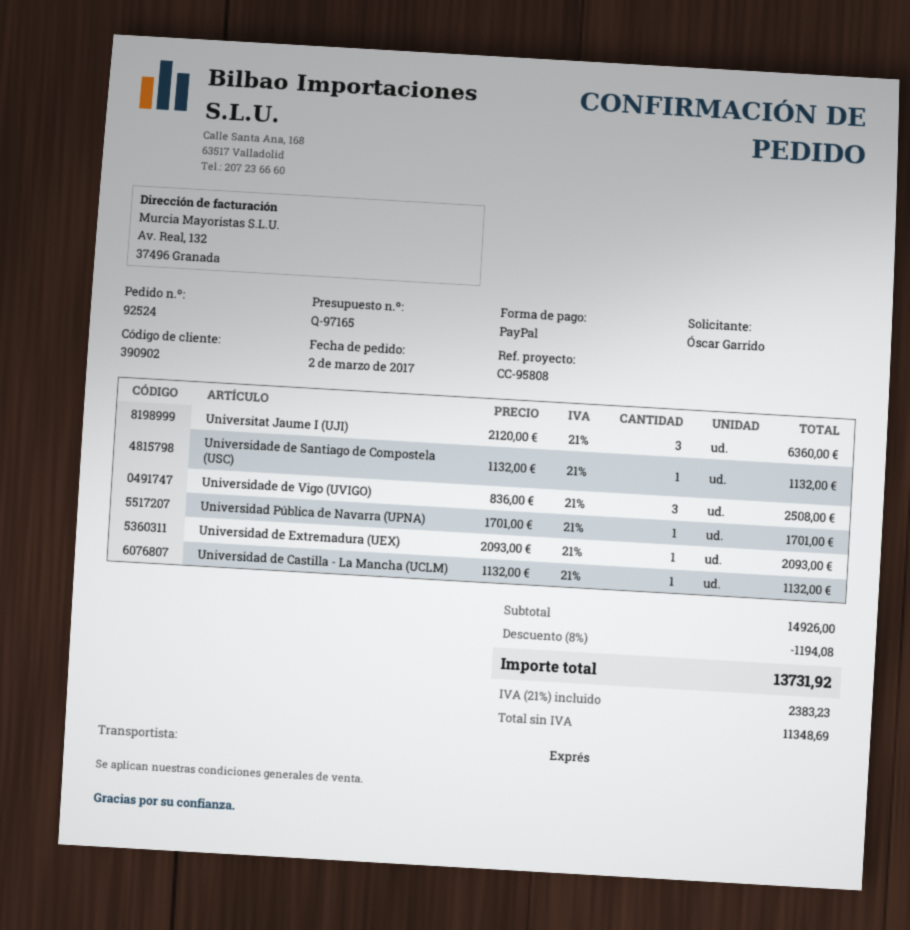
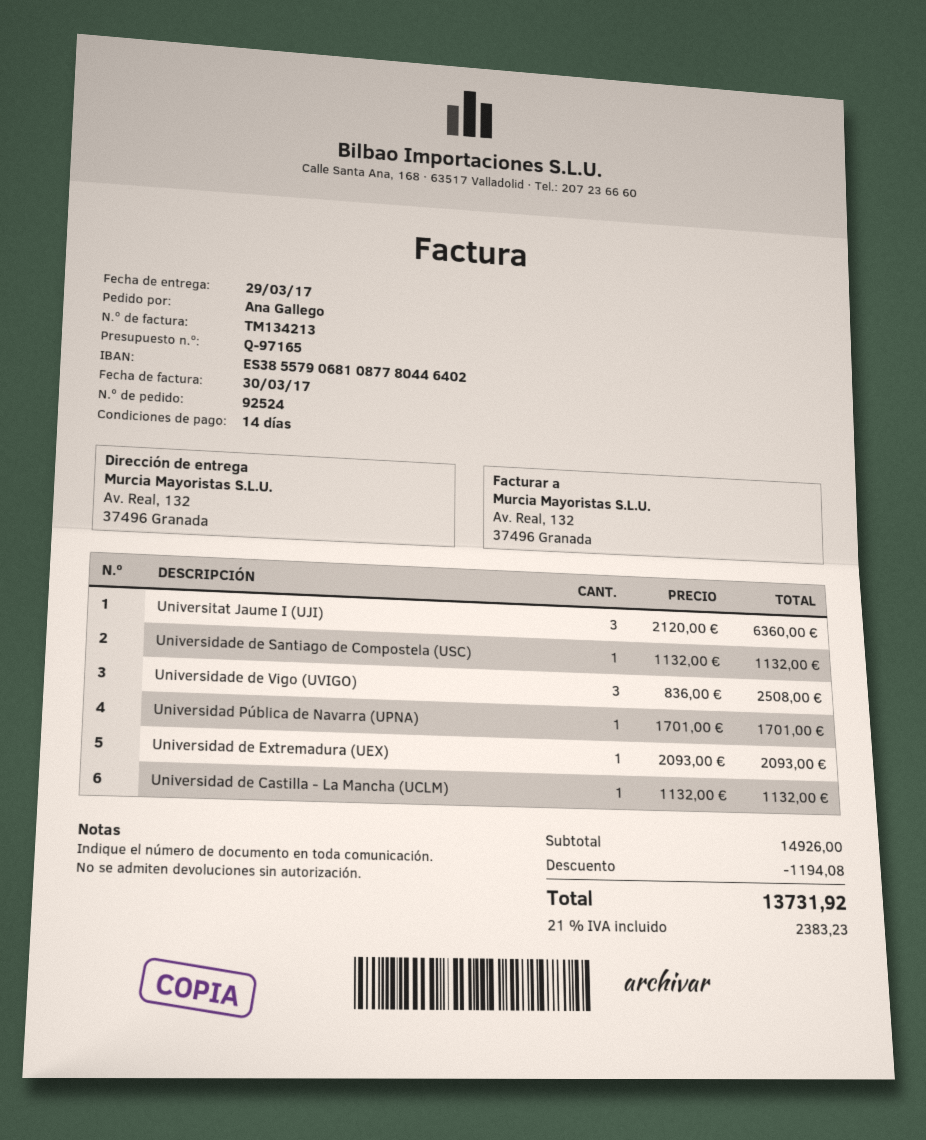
ordered by: Óscar Garrido -> Ana Gallego

